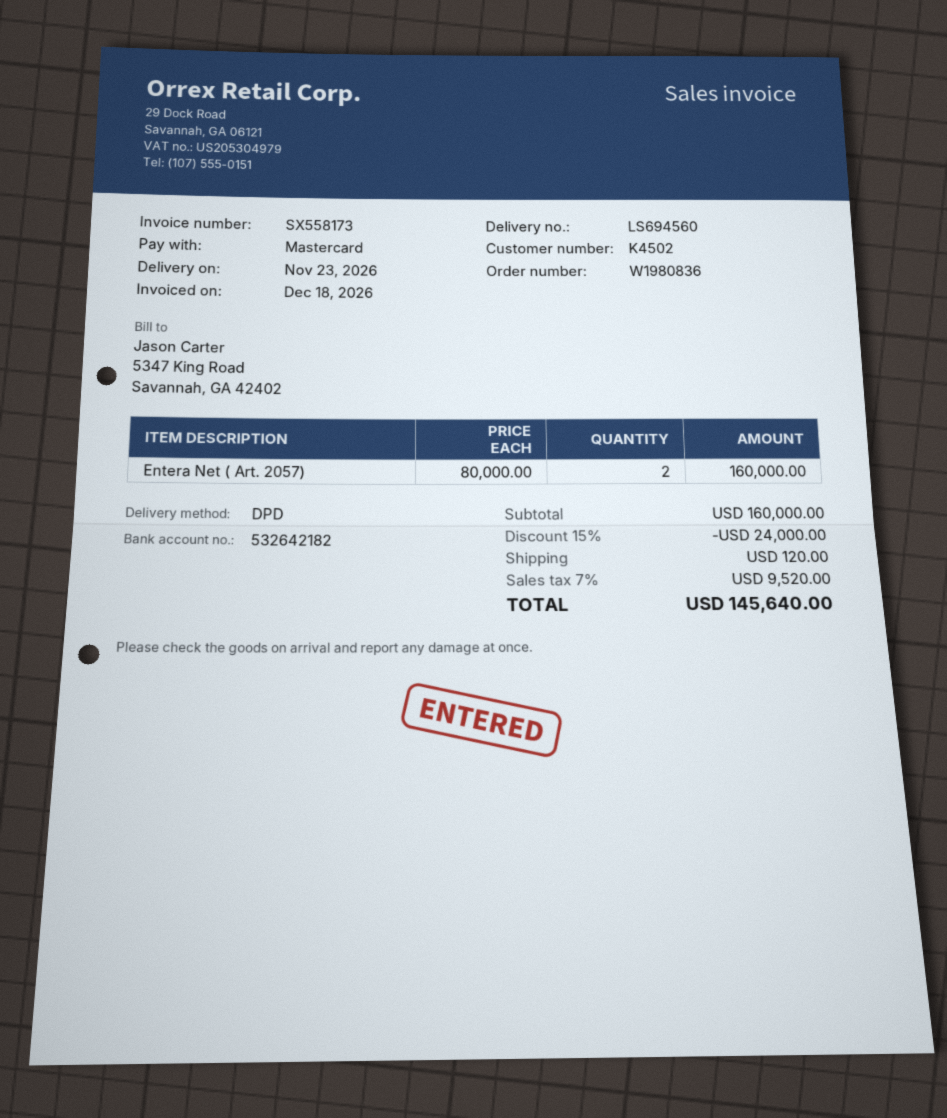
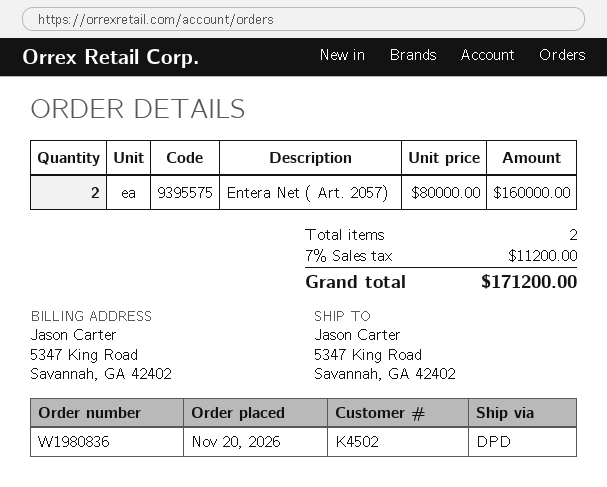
discount: 15% = 24000.00 -> none
shipping: 120.00 -> none
tax: 7% = 9520.00 -> 7% = 11200.00
total: 145640.00 -> 171200.00

